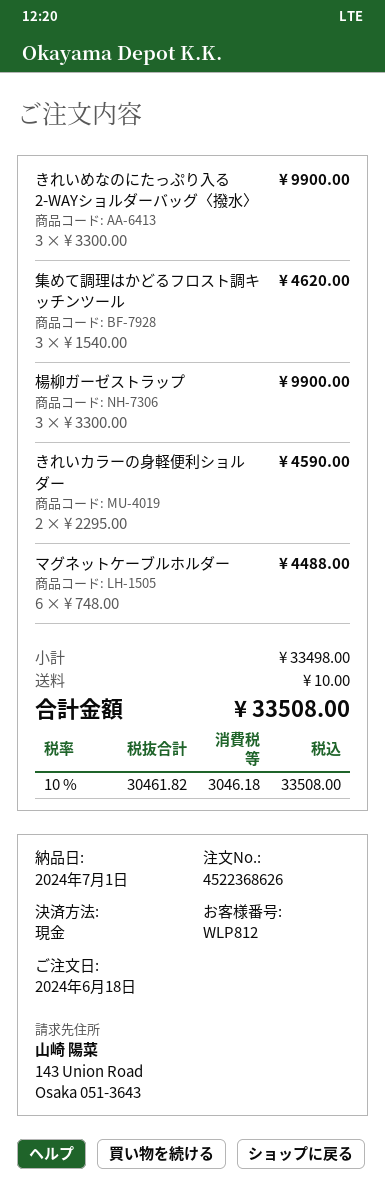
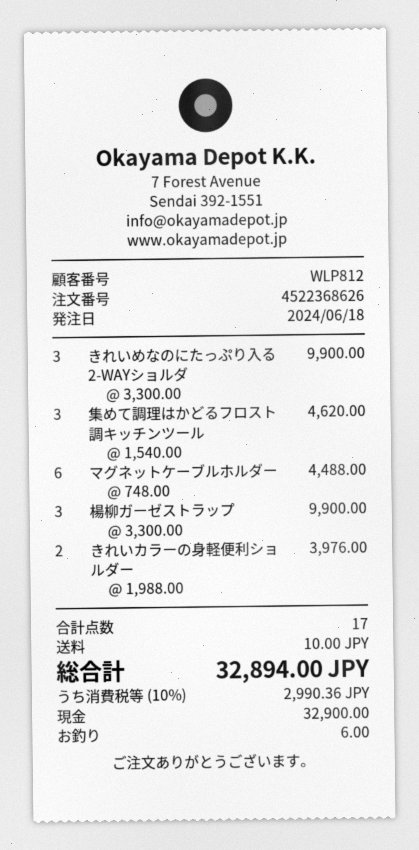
きれいカラーの身軽便利ショルダー: 2 x 2295.00 = 4590.00 -> 2 x 1988.00 = 3976.00
tax: 10% = 3046.18 -> 10% = 2990.36
total: 33508.00 -> 32894.00

